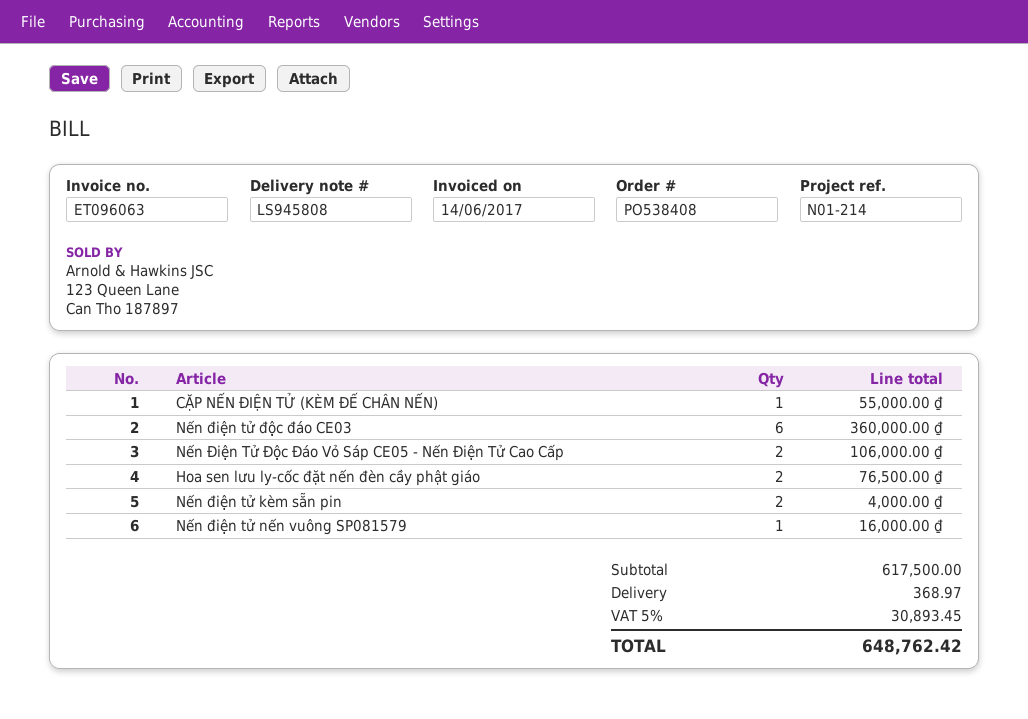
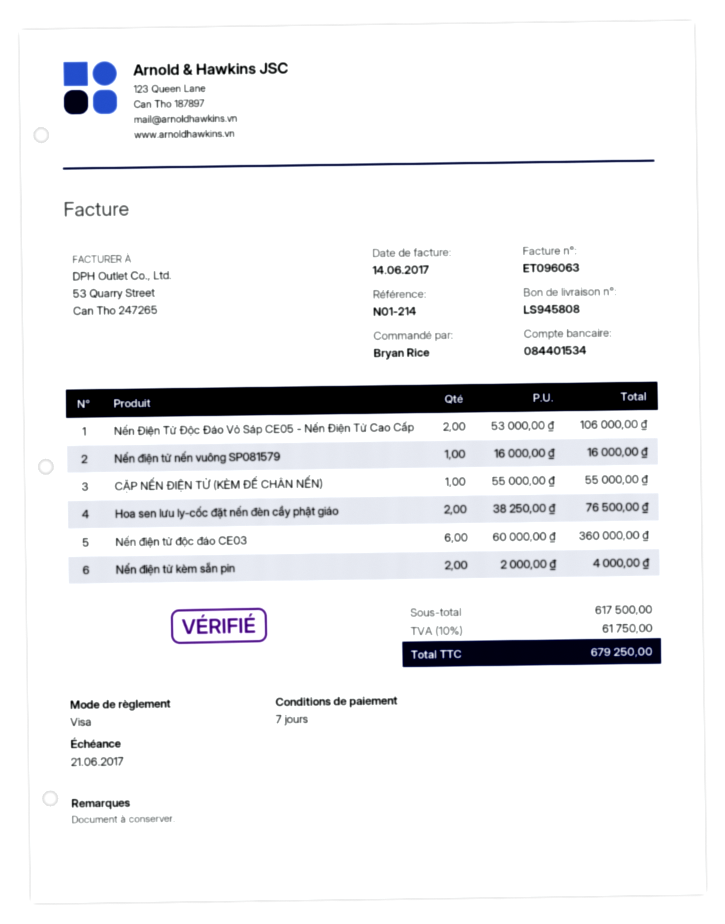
shipping: 368.97 -> none
tax: 5% = 30893.45 -> 10% = 61750.00
total: 648762.42 -> 679250.00

